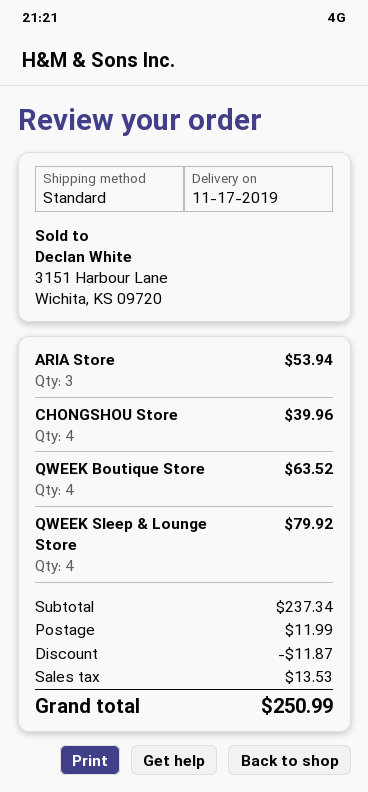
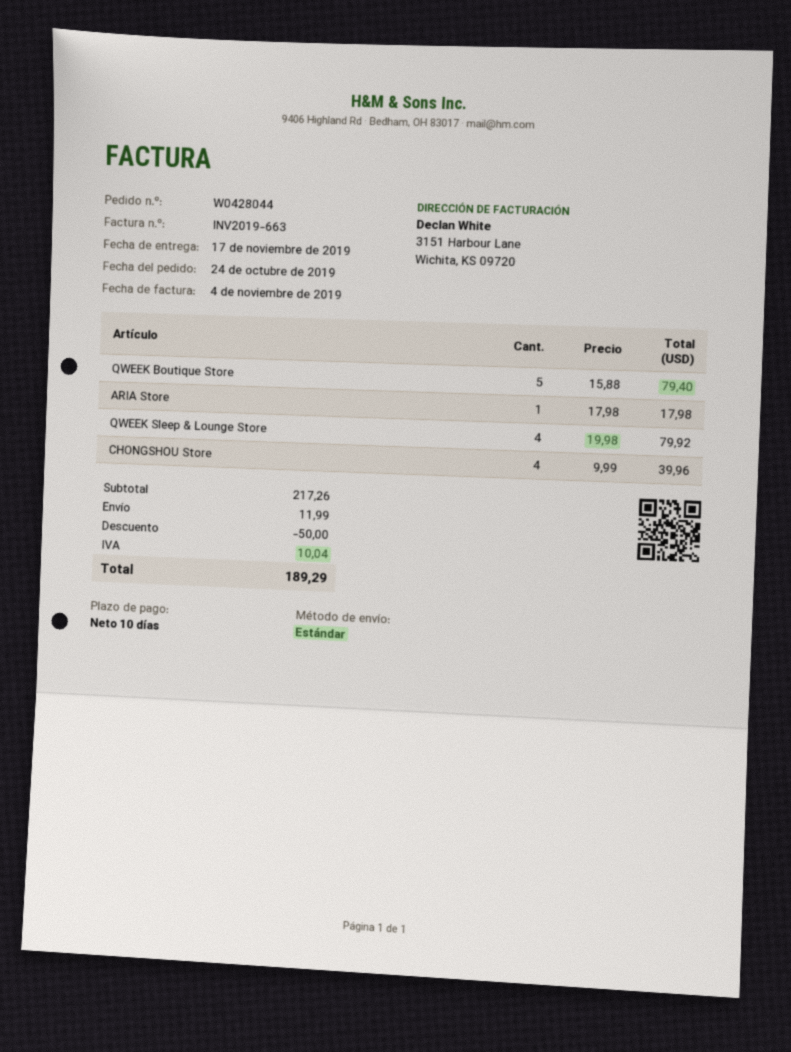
ARIA Store: 3 for 53.94 -> 1 for 17.98
QWEEK Boutique Store: 4 for 63.52 -> 5 for 79.40
subtotal: 237.34 -> 217.26
discount: 11.87 -> 50.00
tax: 13.53 -> 10.04
total: 250.99 -> 189.29

